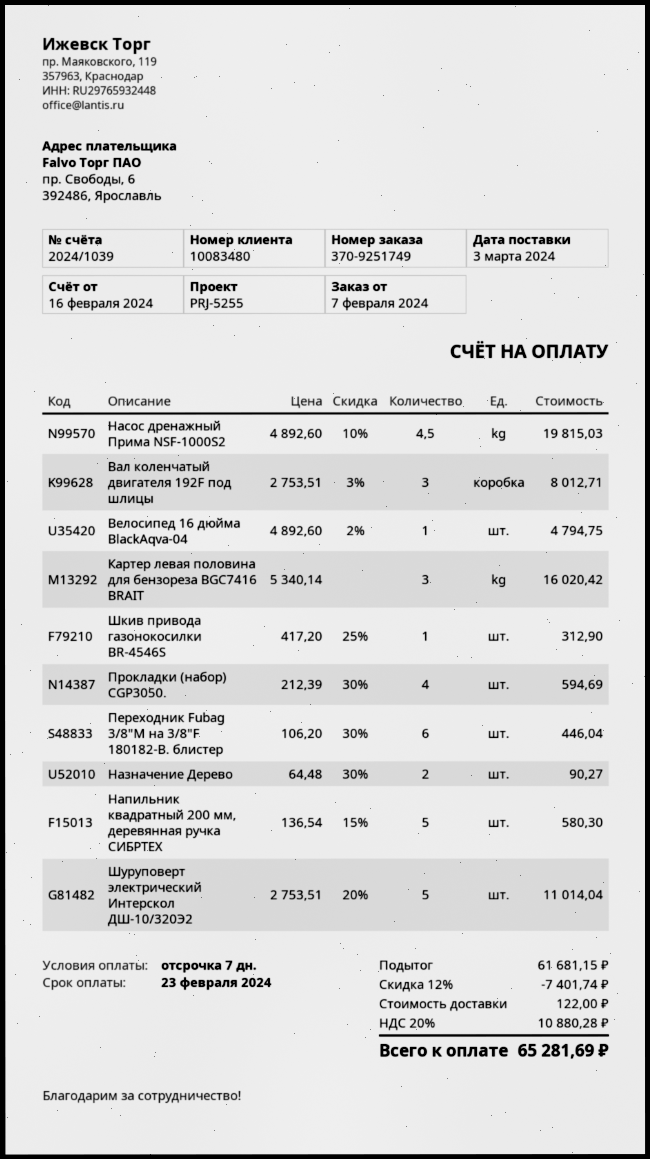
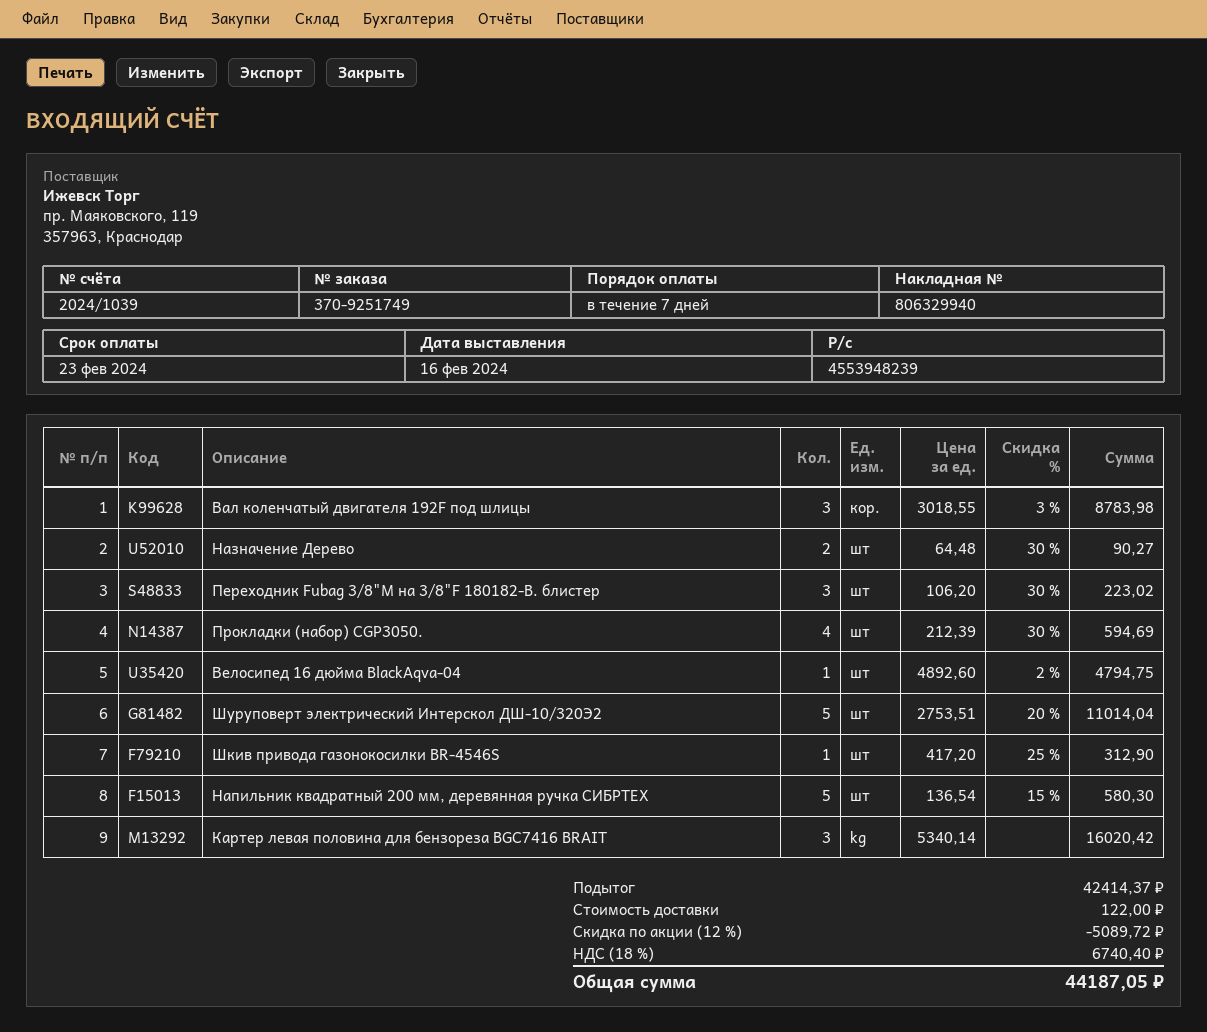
Насос дренажный Прима NSF-1000S2: 4.5 x 4892.60 - 10% = 19815.03 -> none
Вал коленчатый двигателя 192F под шлицы: 3 x 2753.51 - 3% = 8012.71 -> 3 x 3018.55 - 3% = 8783.98
Переходник Fubag 3/8"M на 3/8"F 180182-B. блистер: 6 x 106.20 - 30% = 446.04 -> 3 x 106.20 - 30% = 223.02
subtotal: 61681.15 -> 42414.37
discount: 12% = 7401.74 -> 12% = 5089.72
tax: 20% = 10880.28 -> 18% = 6740.40
total: 65281.69 -> 44187.05

